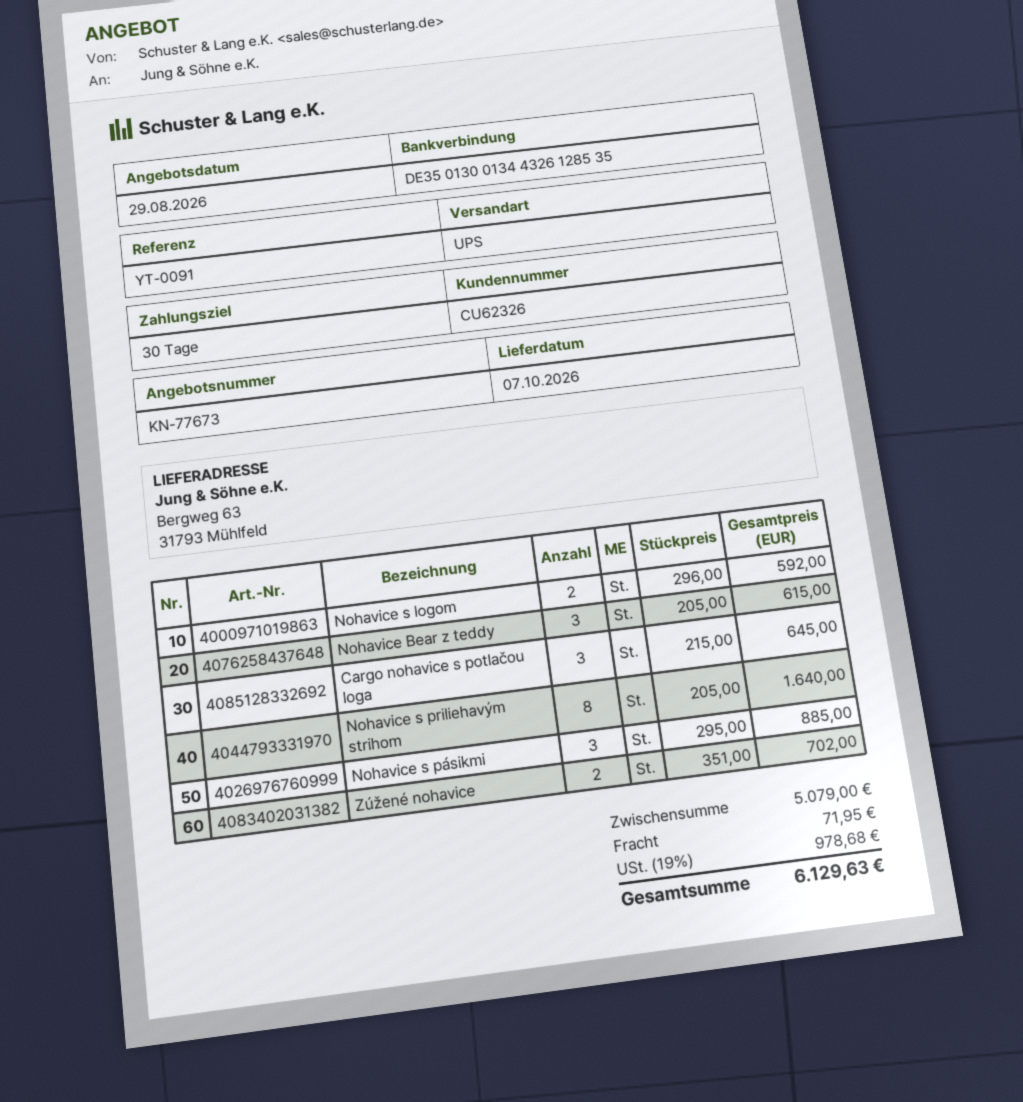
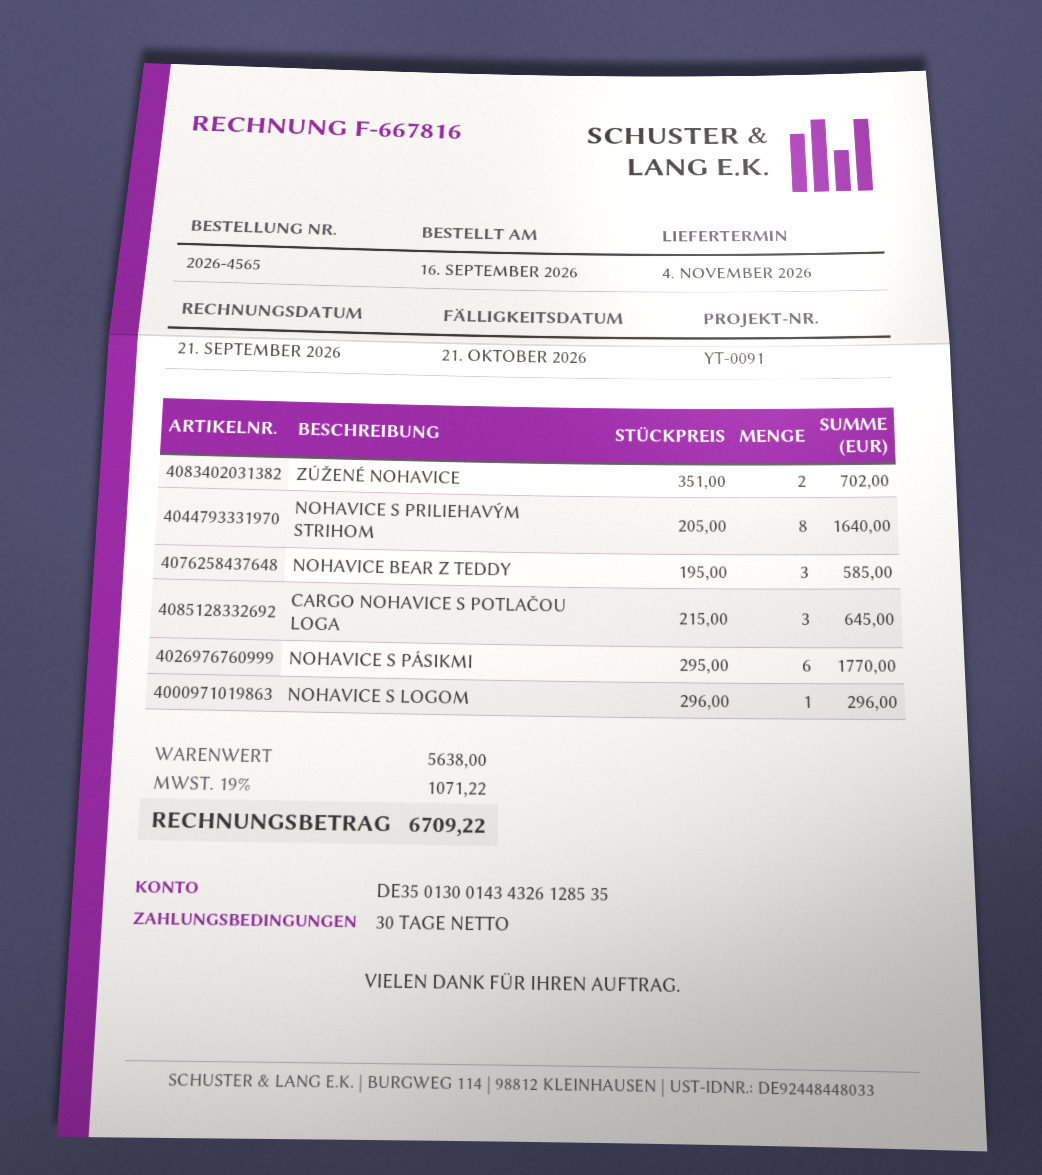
delivery date: 2026-10-07 -> 2026-11-04
bank account: DE35013001344326128535 -> DE35013001434326128535
Nohavice s logom: 2 x 296.00 = 592.00 -> 1 x 296.00 = 296.00
Nohavice Bear z teddy: 3 x 205.00 = 615.00 -> 3 x 195.00 = 585.00
Nohavice s pásikmi: 3 x 295.00 = 885.00 -> 6 x 295.00 = 1770.00
subtotal: 5079.00 -> 5638.00
shipping: 71.95 -> none
tax: 19% = 978.68 -> 19% = 1071.22
total: 6129.63 -> 6709.22

